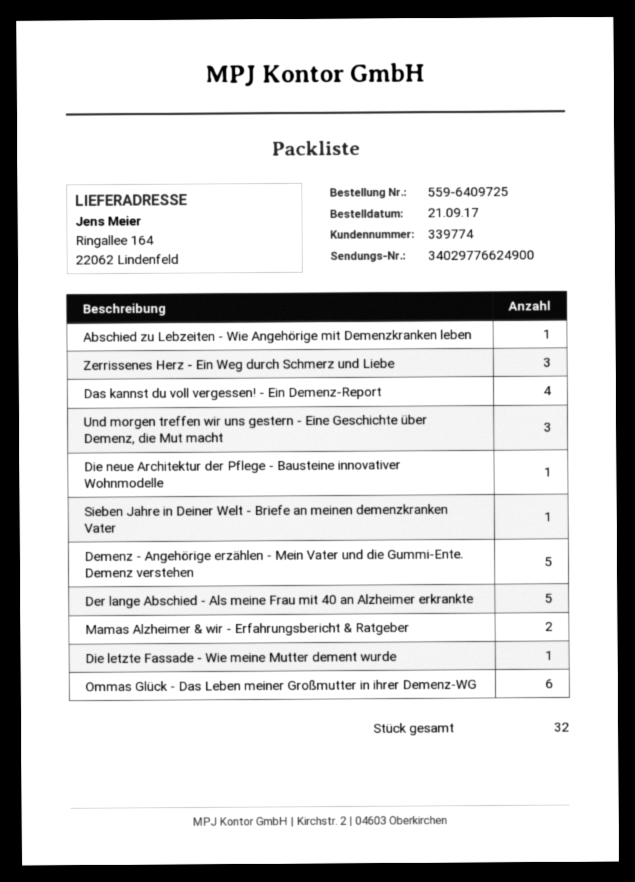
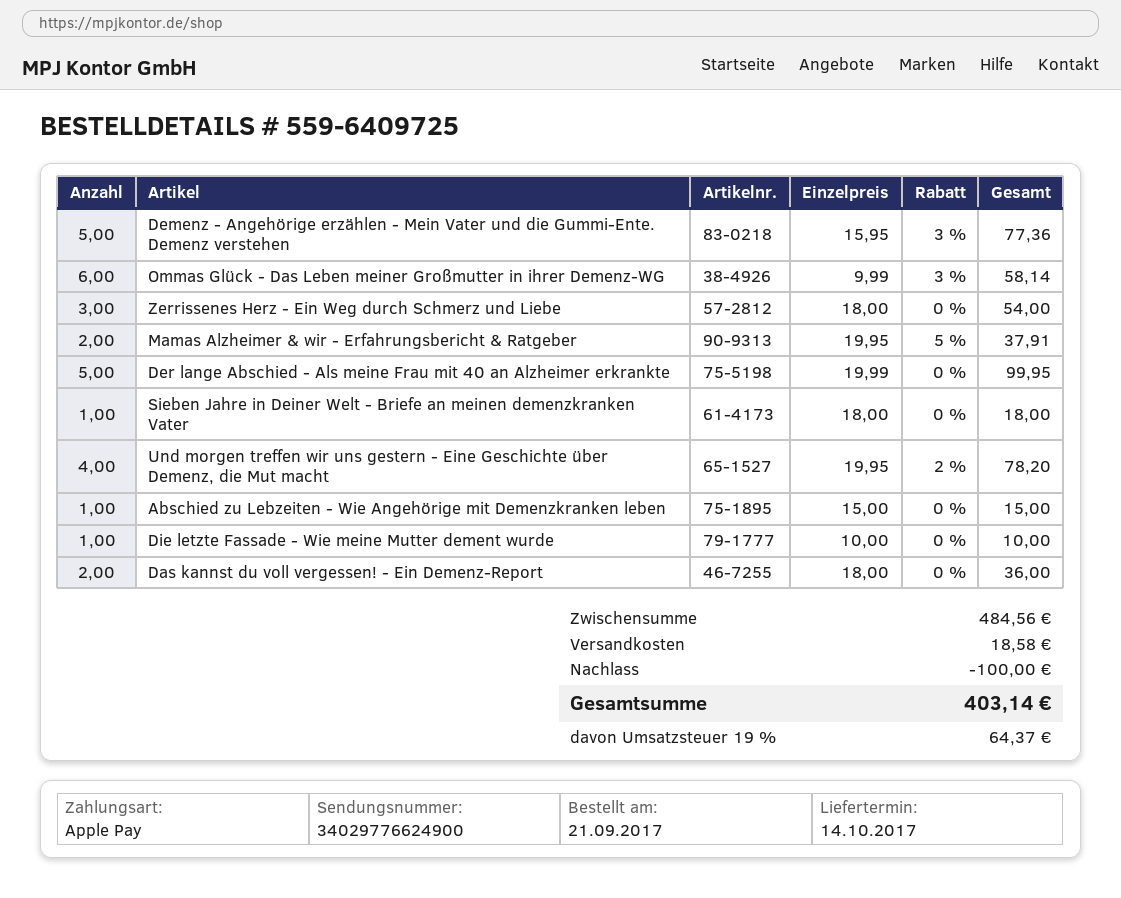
Das kannst du voll vergessen! - Ein Demenz-Report: 4 -> 2
Und morgen treffen wir uns gestern - Eine Geschichte über Demenz, die Mut macht: 3 -> 4
Die neue Architektur der Pflege - Bausteine innovativer Wohnmodelle: 1 -> none

